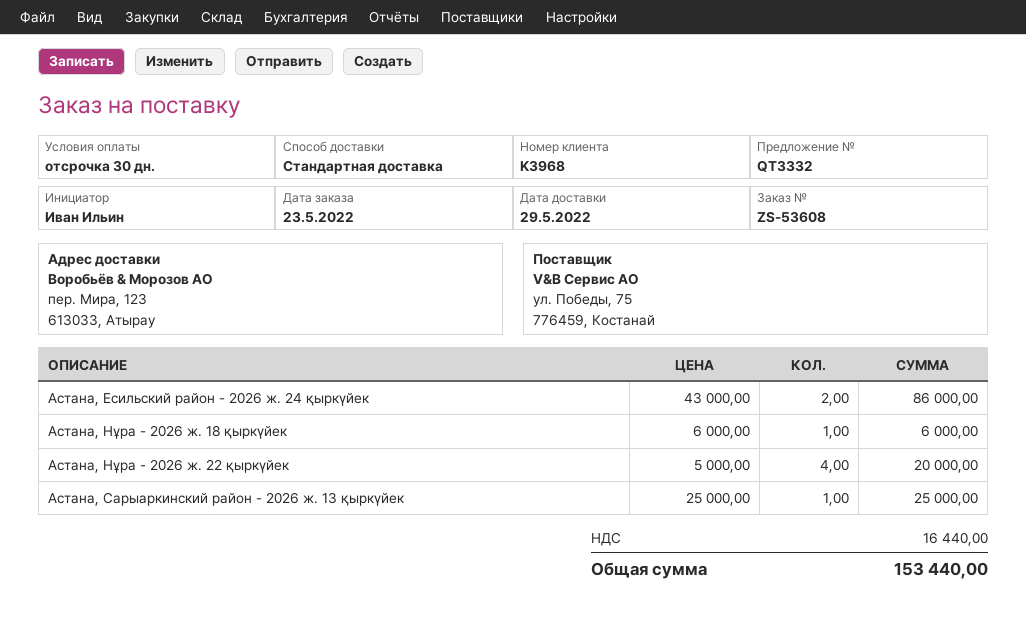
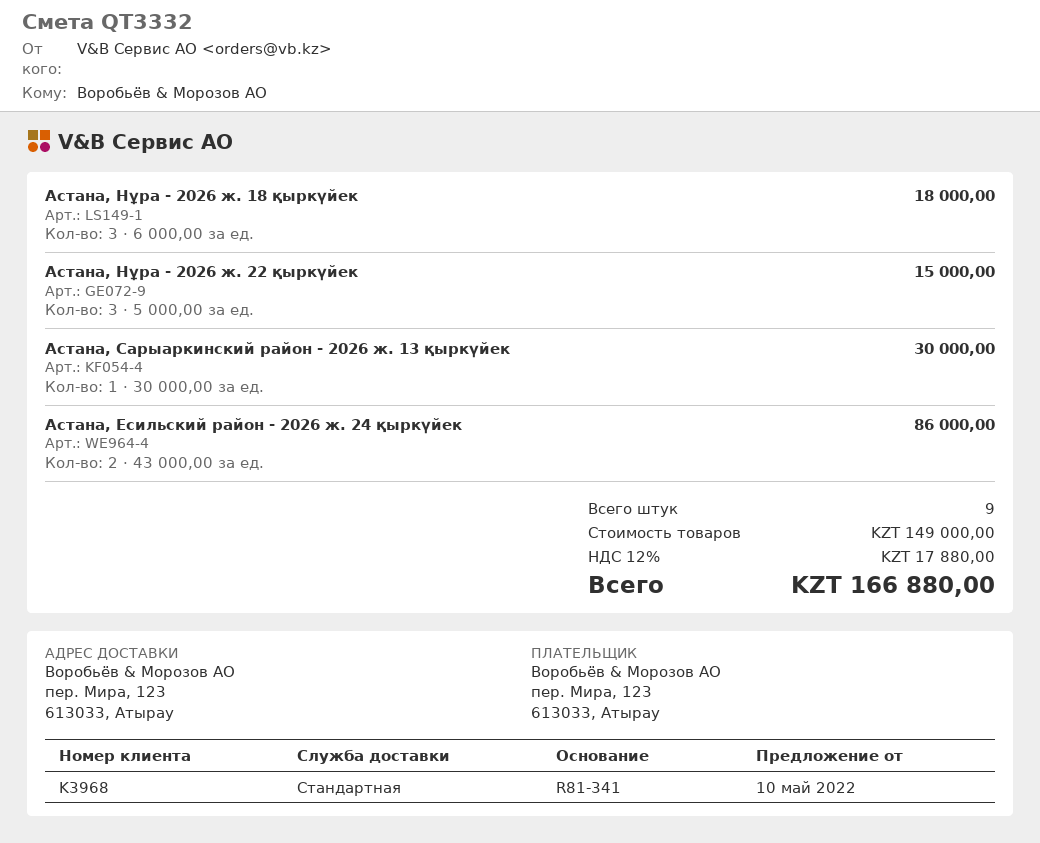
Астана, Нұра - 2026 ж. 18 қыркүйек: 1 x 6000.00 = 6000.00 -> 3 x 6000.00 = 18000.00
Астана, Нұра - 2026 ж. 22 қыркүйек: 4 x 5000.00 = 20000.00 -> 3 x 5000.00 = 15000.00
Астана, Сарыаркинский район - 2026 ж. 13 қыркүйек: 1 x 25000.00 = 25000.00 -> 1 x 30000.00 = 30000.00
tax: 16440.00 -> 17880.00
total: 153440.00 -> 166880.00

